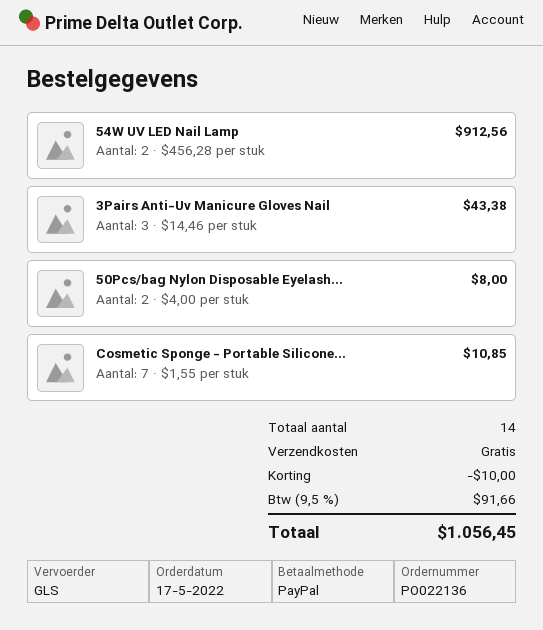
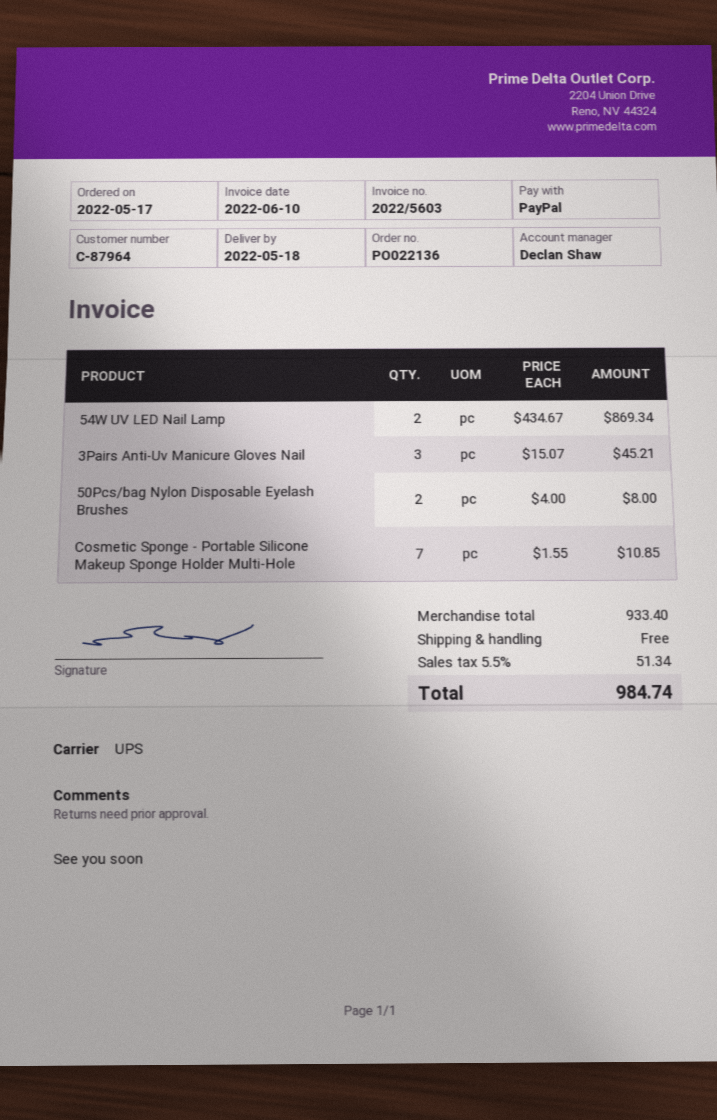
shipping method: GLS -> UPS
54W UV LED Nail Lamp: 2 x 456.28 = 912.56 -> 2 x 434.67 = 869.34
3Pairs Anti-Uv Manicure Gloves Nail: 3 x 14.46 = 43.38 -> 3 x 15.07 = 45.21
discount: 10.00 -> none
tax: 9.5% = 91.66 -> 5.5% = 51.34
total: 1056.45 -> 984.74

